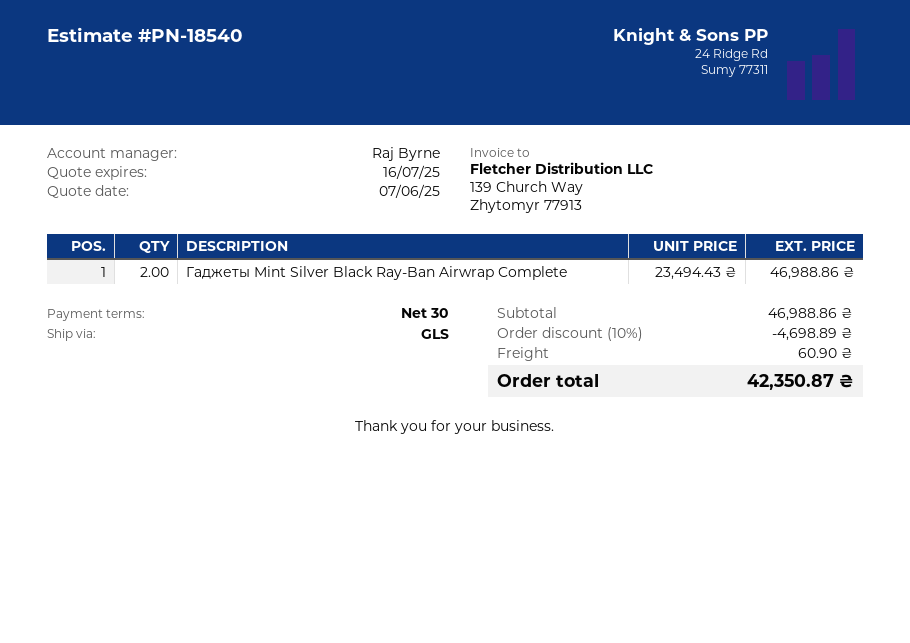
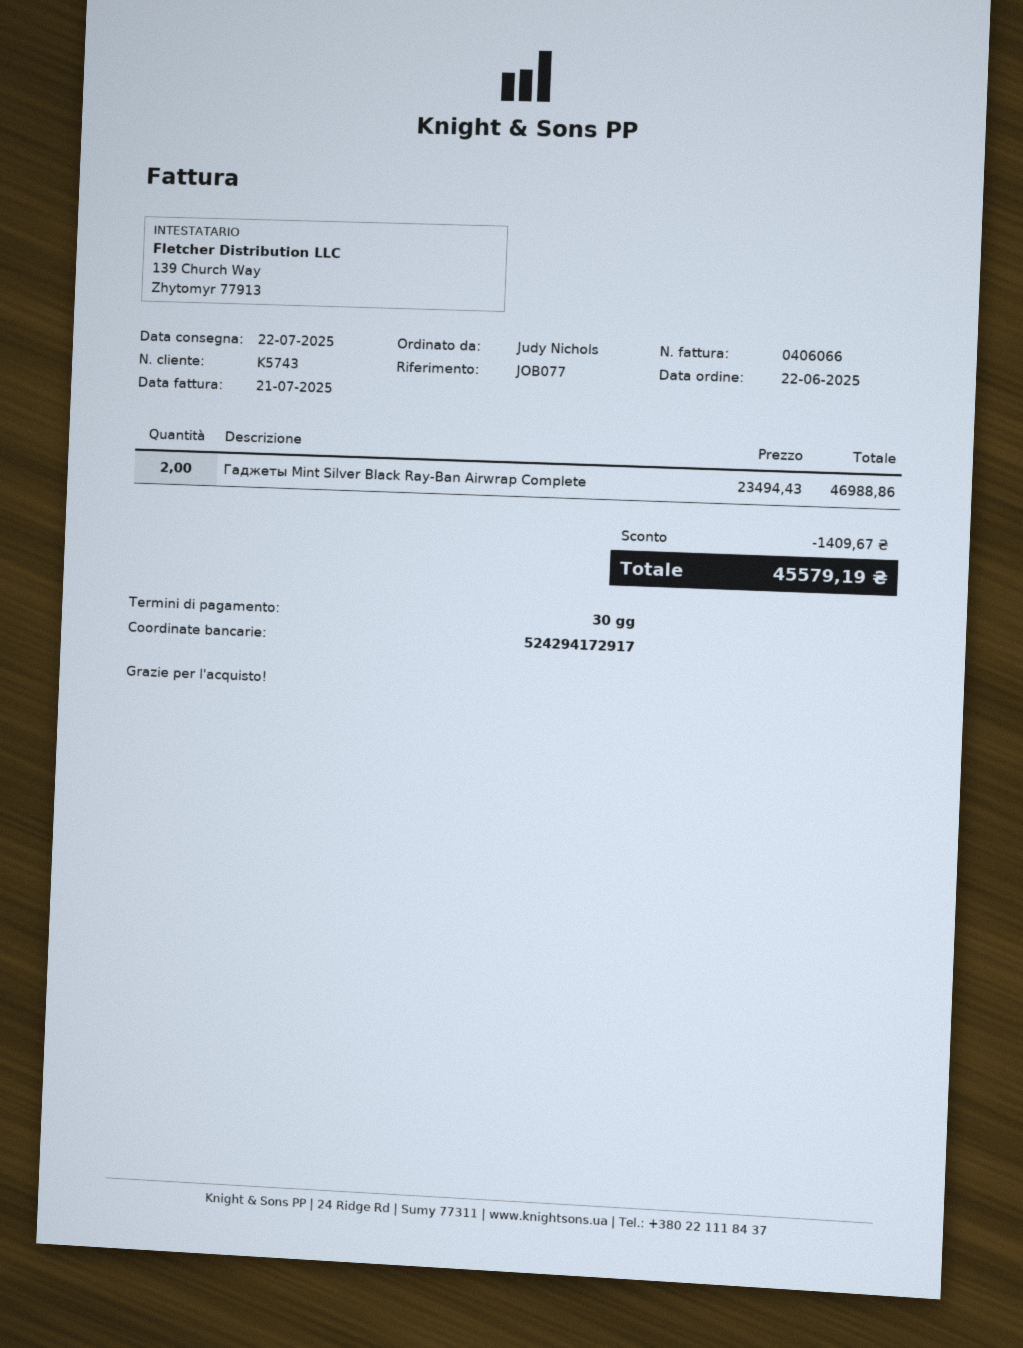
discount: 4698.89 -> 1409.67
shipping: 60.90 -> none
total: 42350.87 -> 45579.19

